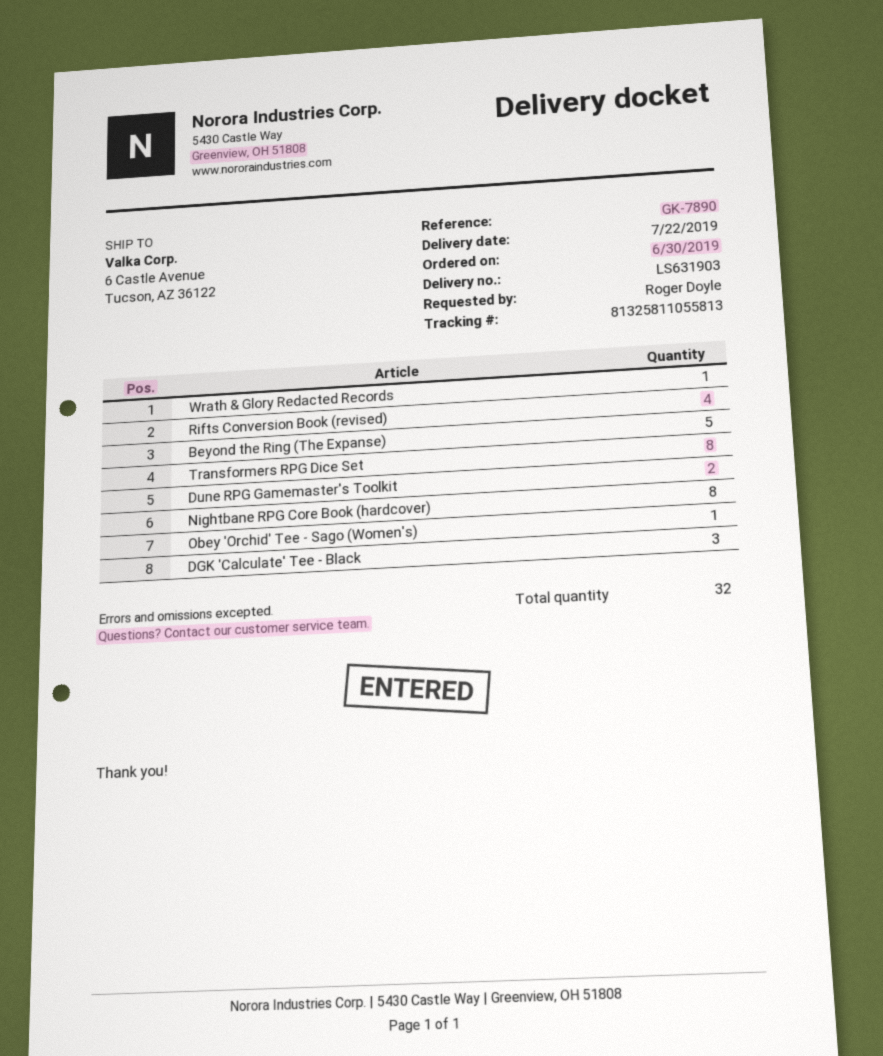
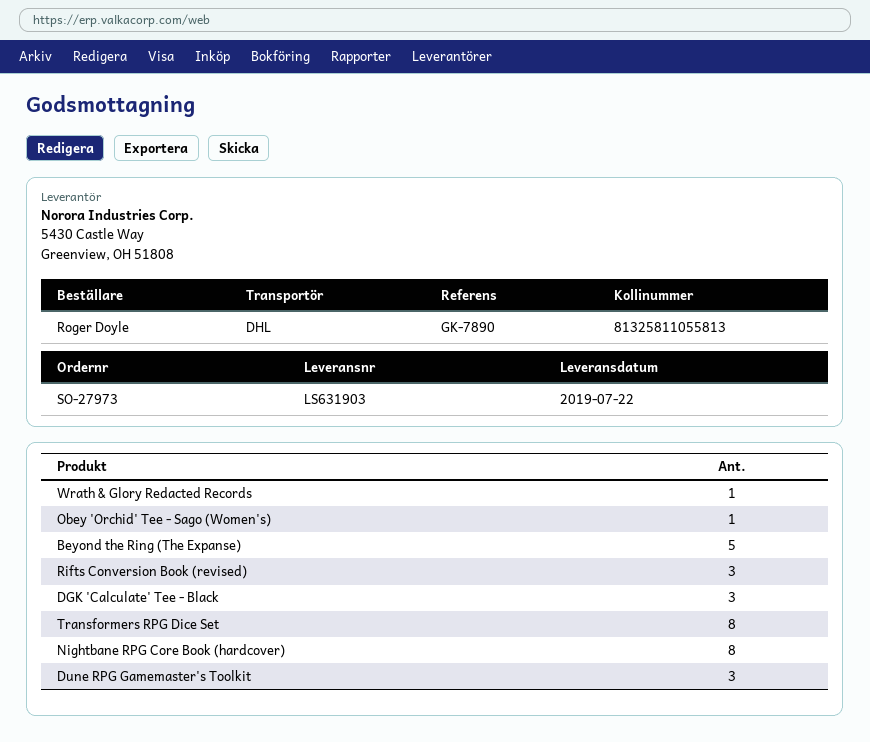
Rifts Conversion Book (revised): 4 -> 3
Dune RPG Gamemaster's Toolkit: 2 -> 3

